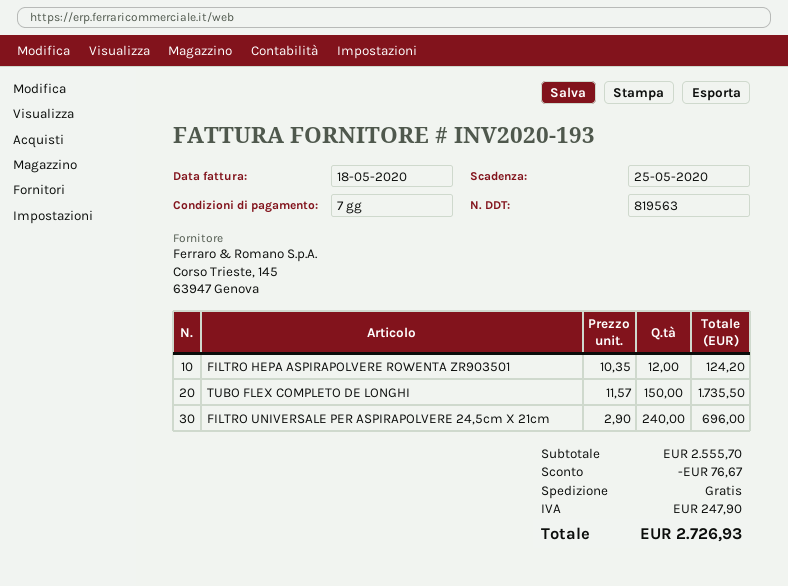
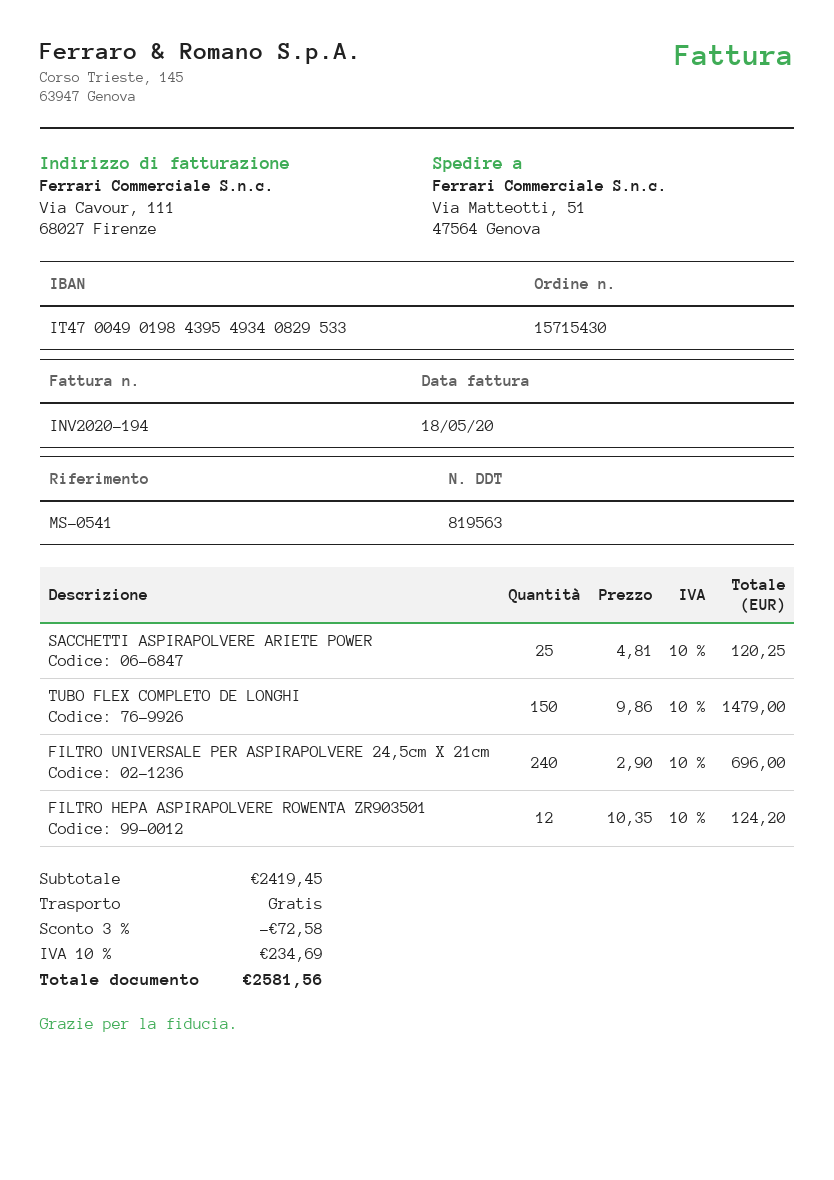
invoice number: INV2020-193 -> INV2020-194
TUBO FLEX COMPLETO DE LONGHI: 150 x 11.57 = 1735.50 -> 150 x 9.86 = 1479.00
SACCHETTI ASPIRAPOLVERE ARIETE POWER: none -> 25 x 4.81 = 120.25
subtotal: 2555.70 -> 2419.45
discount: 76.67 -> 72.58
tax: 247.90 -> 234.69
total: 2726.93 -> 2581.56

